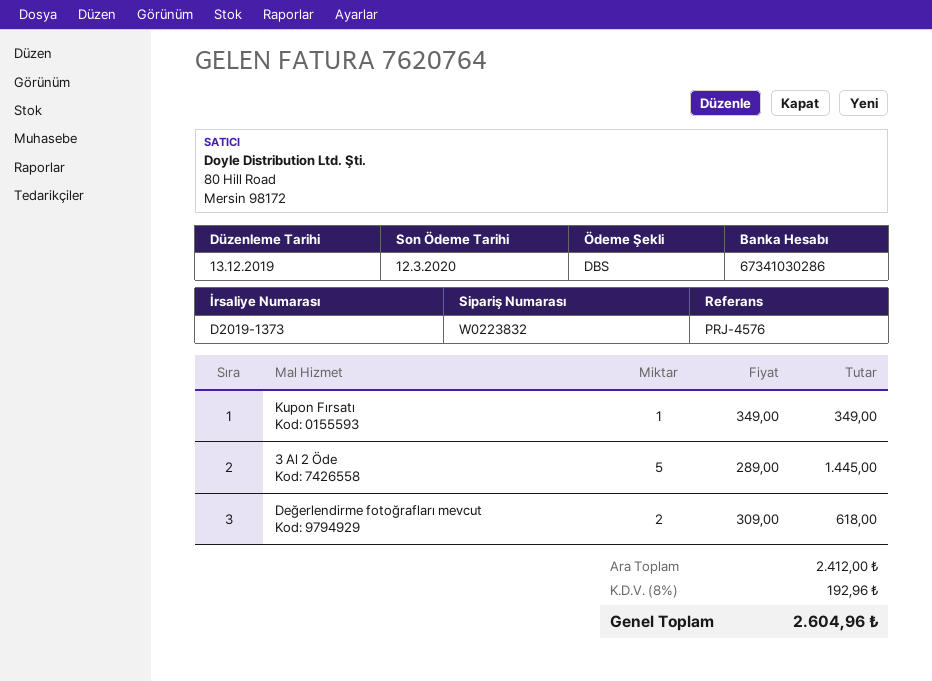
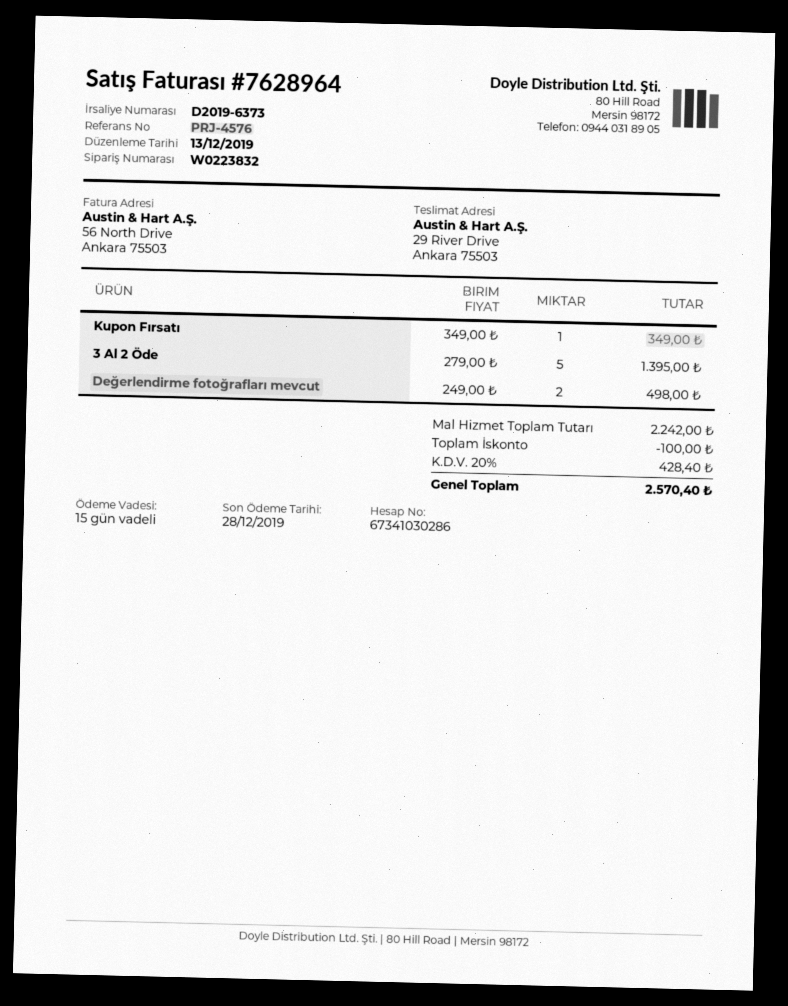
delivery note number: D2019-1373 -> D2019-6373
invoice number: 7620764 -> 7628964
due date: 2020-03-12 -> 2019-12-28
3 Al 2 Öde: 5 x 289.00 = 1445.00 -> 5 x 279.00 = 1395.00
Değerlendirme fotoğrafları mevcut: 2 x 309.00 = 618.00 -> 2 x 249.00 = 498.00
subtotal: 2412.00 -> 2242.00
discount: none -> 100.00
tax: 8% = 192.96 -> 20% = 428.40
total: 2604.96 -> 2570.40

